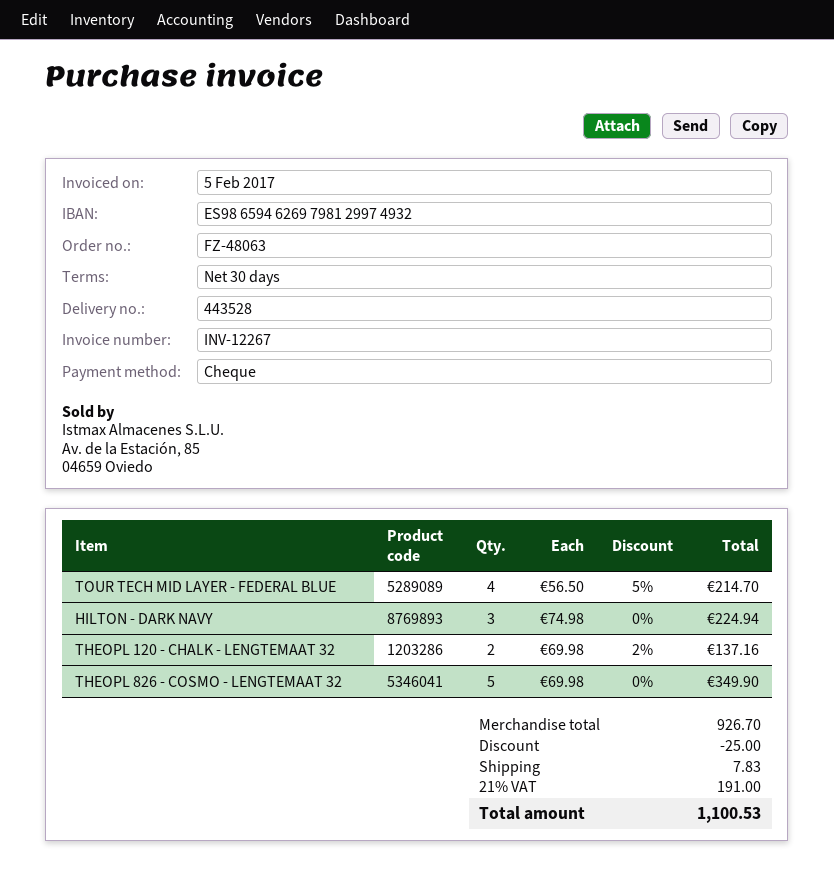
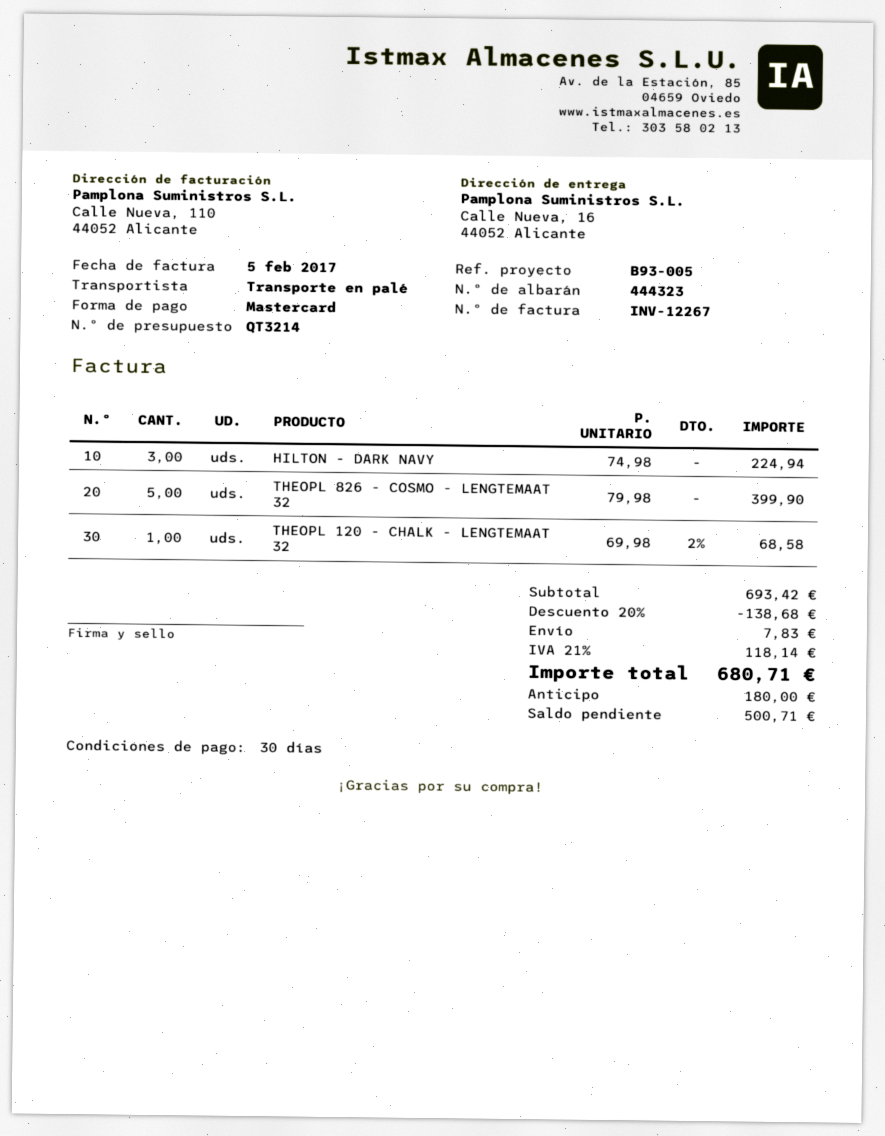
delivery note number: 443528 -> 444323
payment method: cheque -> Mastercard
TOUR TECH MID LAYER - FEDERAL BLUE: 4 x 56.50 - 5% = 214.70 -> none
THEOPL 120 - CHALK - LENGTEMAAT 32: 2 x 69.98 - 2% = 137.16 -> 1 x 69.98 - 2% = 68.58
THEOPL 826 - COSMO - LENGTEMAAT 32: 5 x 69.98 = 349.90 -> 5 x 79.98 = 399.90
subtotal: 926.70 -> 693.42
discount: 25.00 -> 138.68
tax: 21% = 191.00 -> 21% = 118.14
total: 1100.53 -> 680.71

